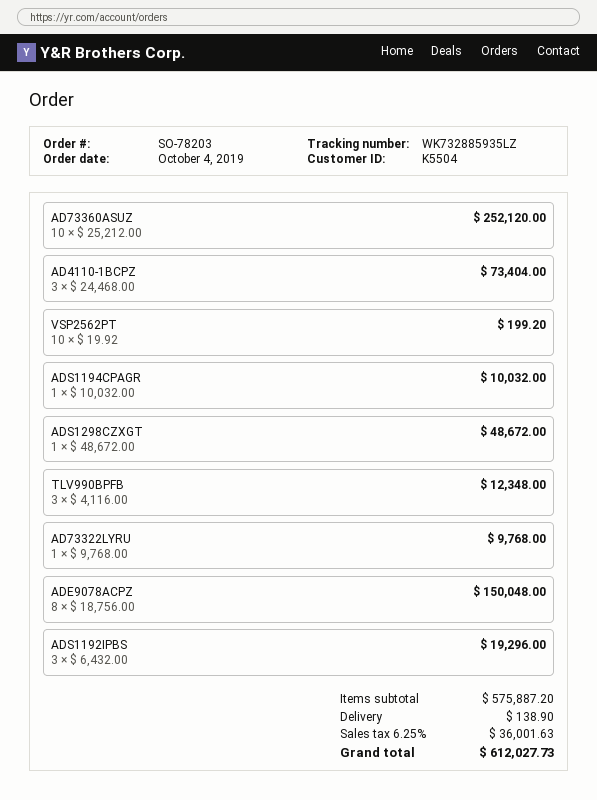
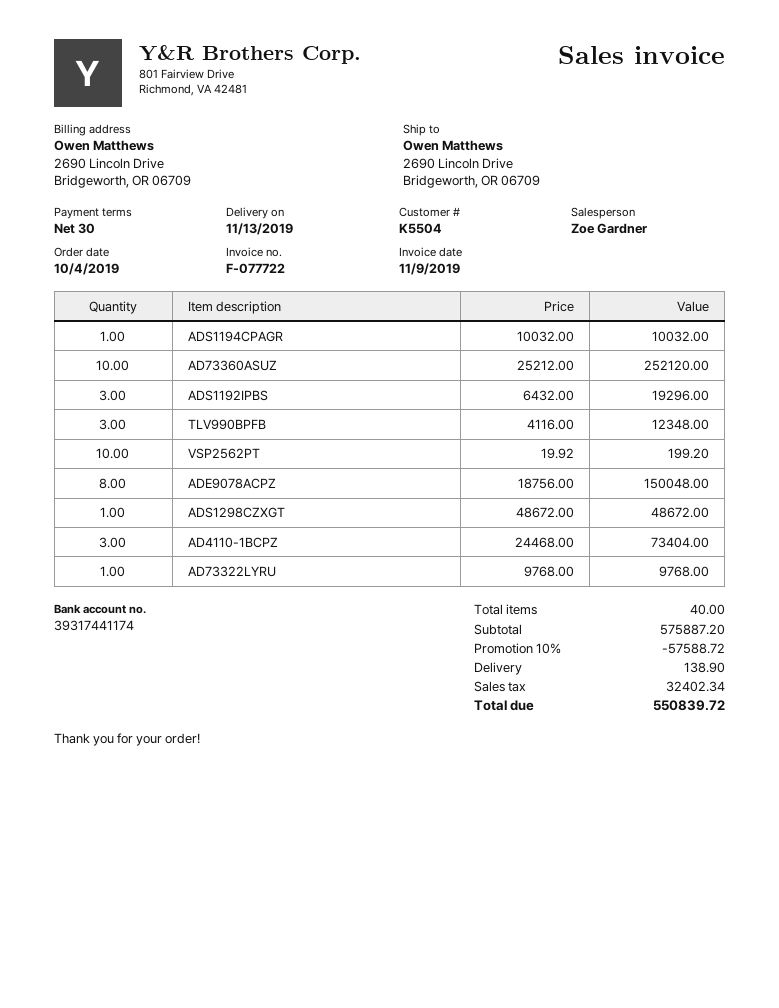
discount: none -> 10% = 57588.72
tax: 36001.63 -> 32402.34
total: 612027.73 -> 550839.72

